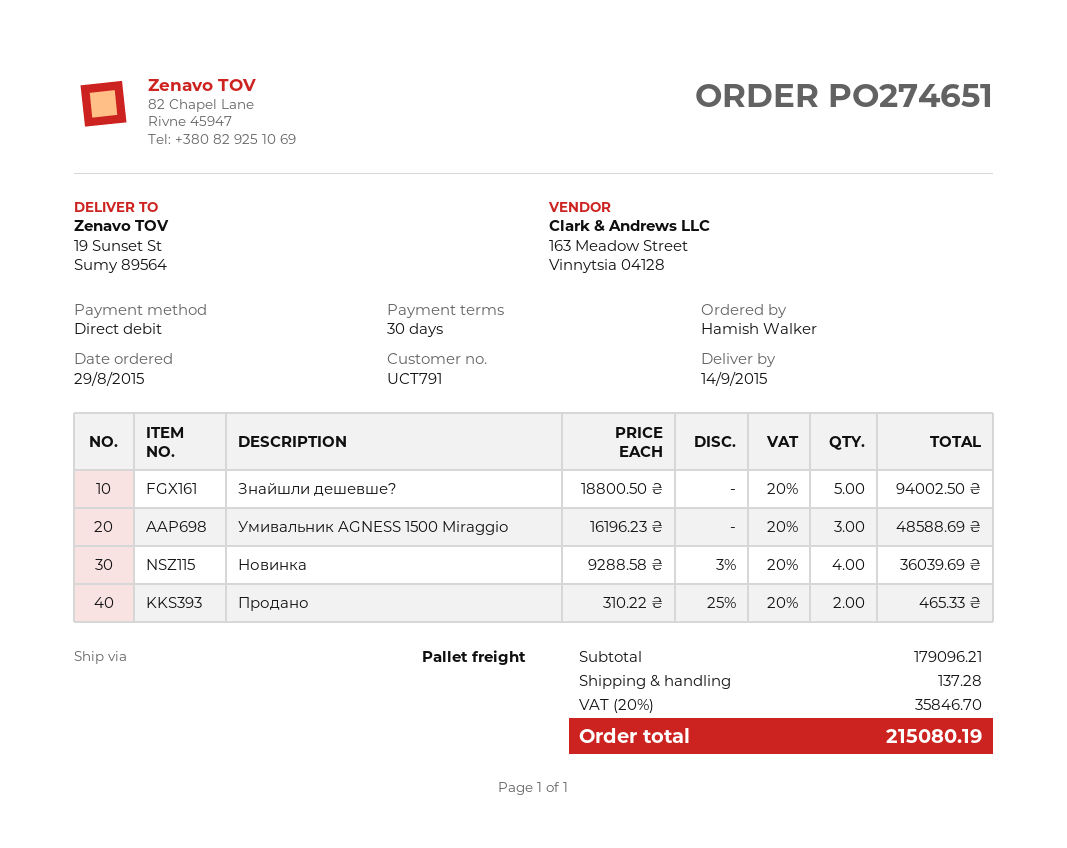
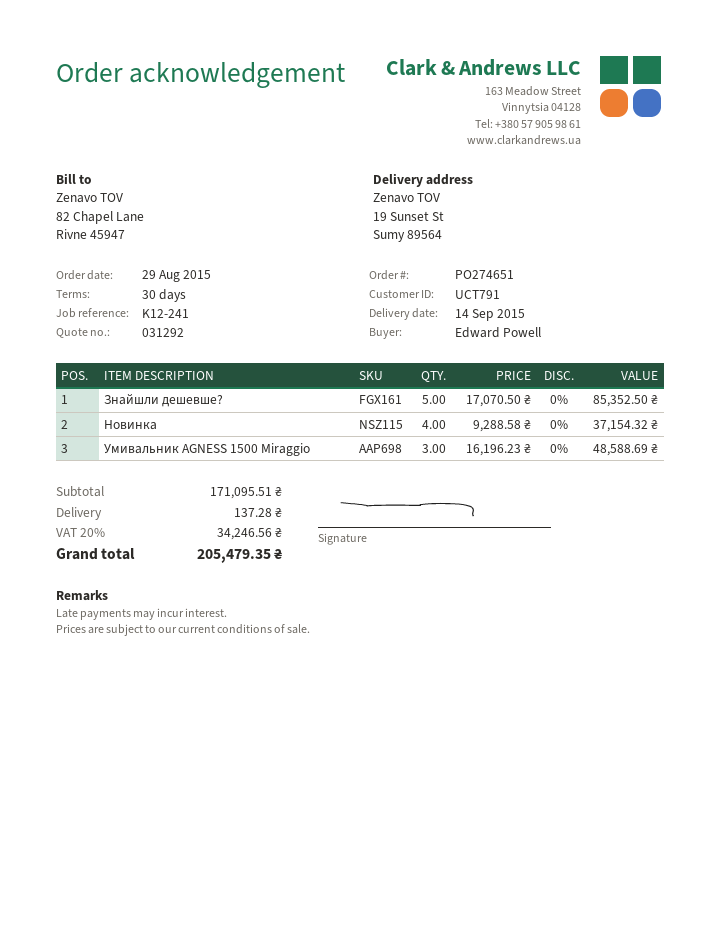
ordered by: Hamish Walker -> Edward Powell
Знайшли дешевше?: 5 x 18800.50 = 94002.50 -> 5 x 17070.50 = 85352.50
Новинка: 4 x 9288.58 - 3% = 36039.69 -> 4 x 9288.58 = 37154.32
Продано: 2 x 310.22 - 25% = 465.33 -> none
subtotal: 179096.21 -> 171095.51
tax: 20% = 35846.70 -> 20% = 34246.56
total: 215080.19 -> 205479.35

